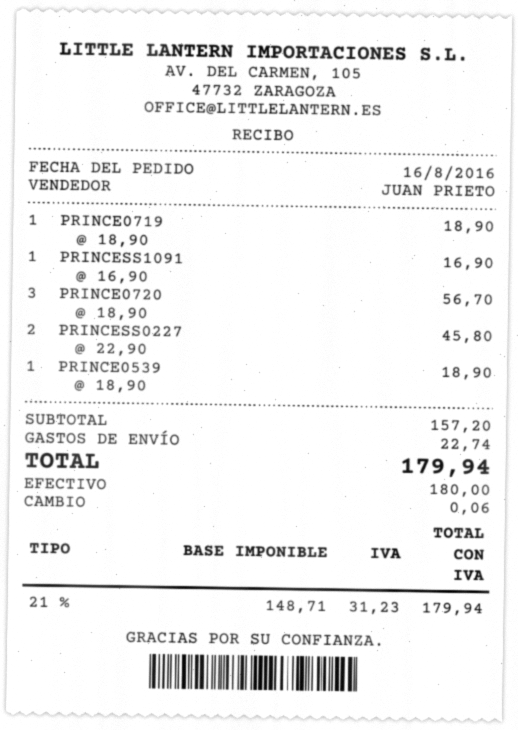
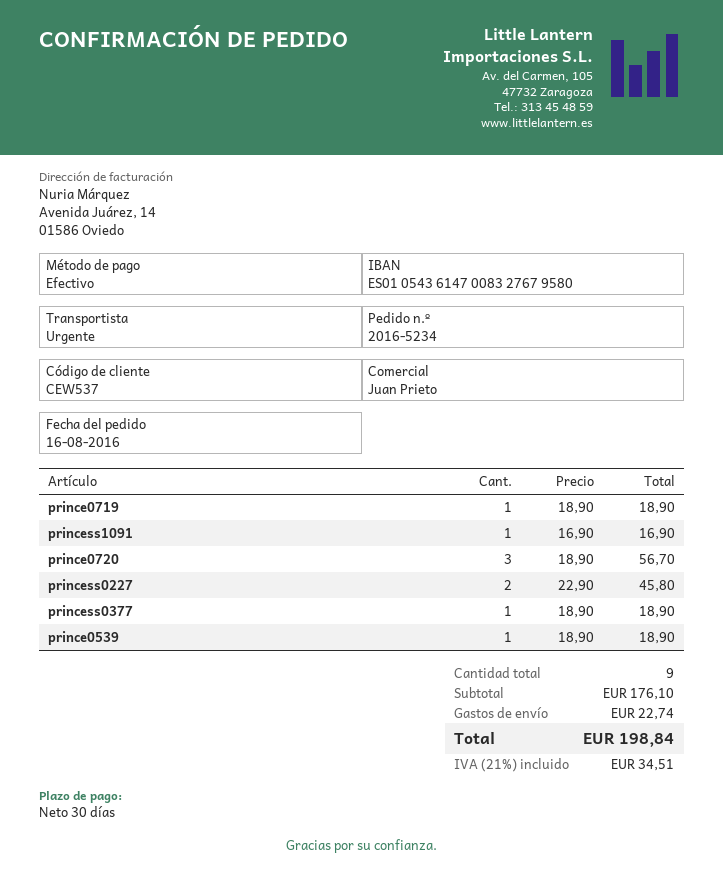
princess0377: none -> 1 x 18.90 = 18.90
subtotal: 157.20 -> 176.10
tax: 21% = 31.23 -> 21% = 34.51
total: 179.94 -> 198.84

